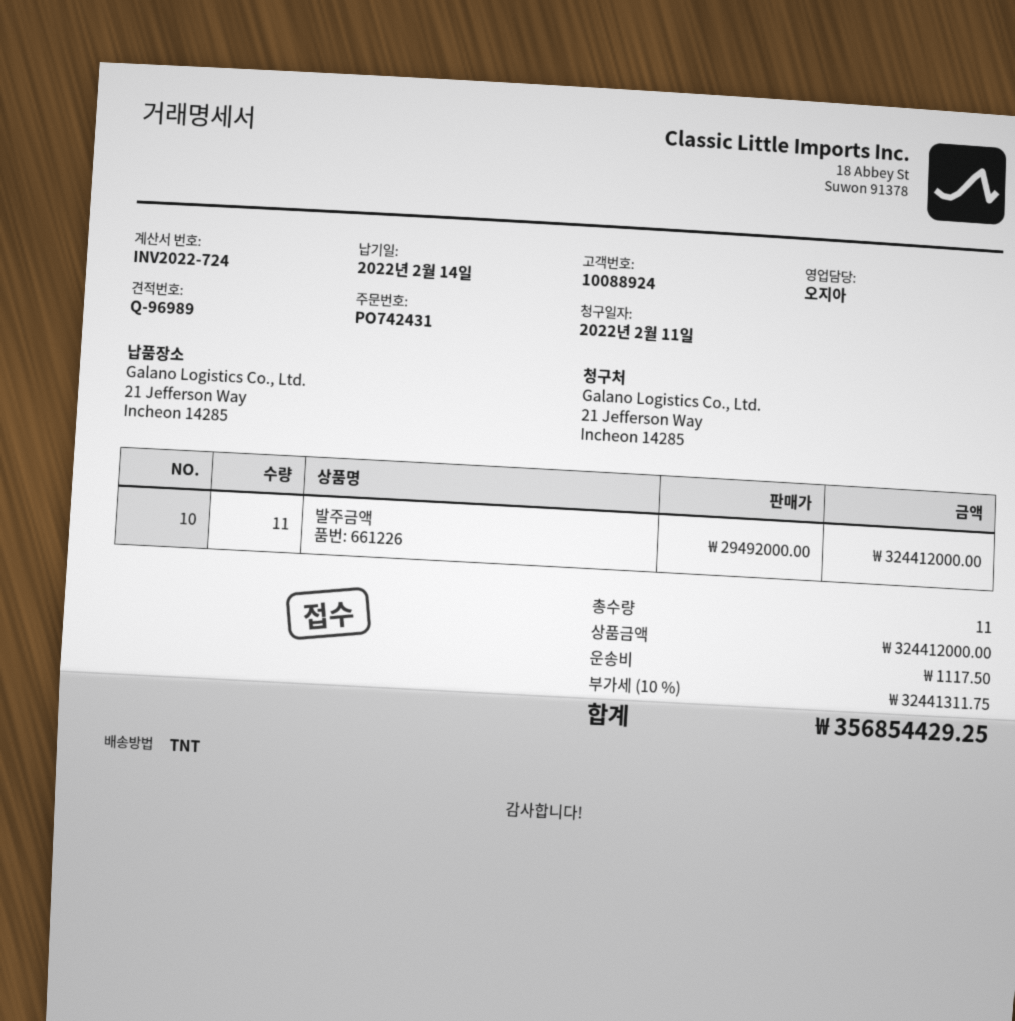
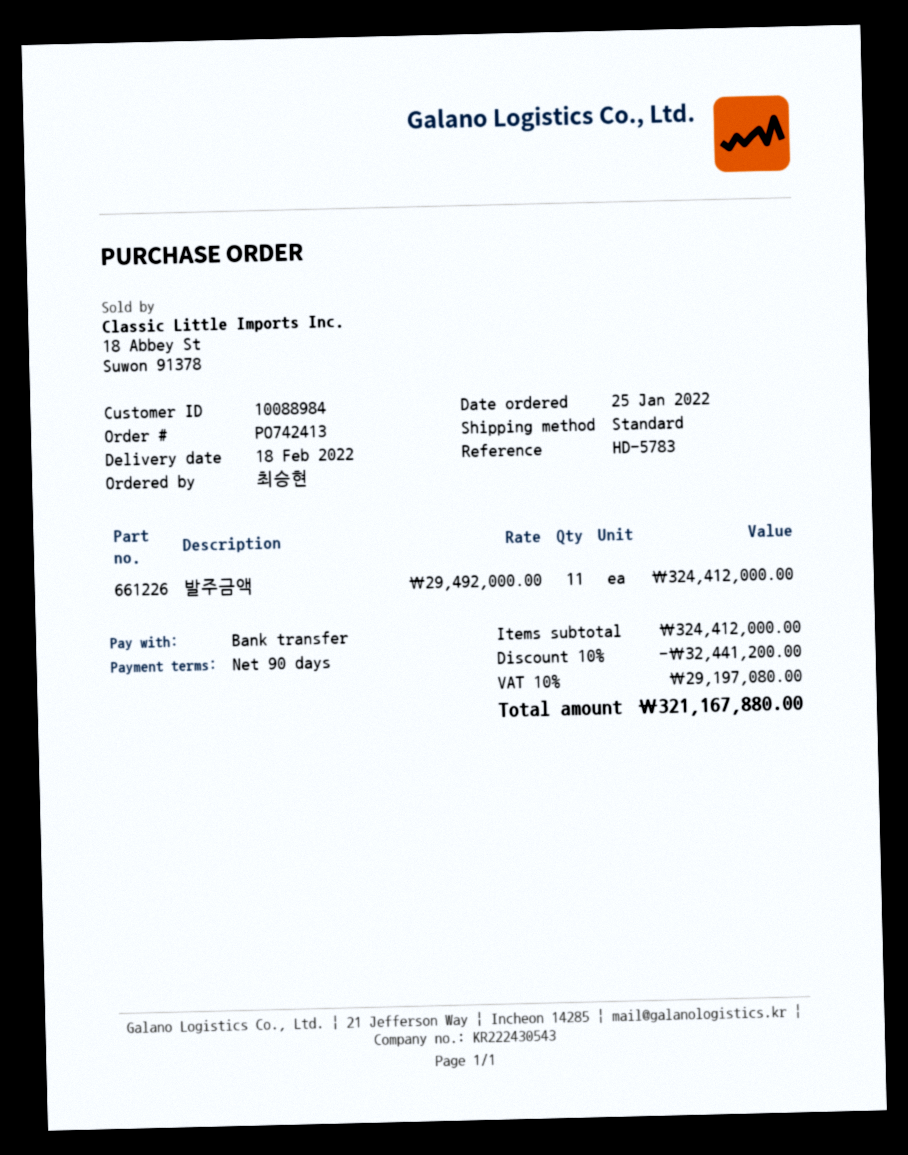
order number: PO742431 -> PO742413
delivery date: 2022-02-14 -> 2022-02-18
customer number: 10088924 -> 10088984
shipping method: TNT -> standard
discount: none -> 10% = 32441200.00
shipping: 1117.50 -> none
tax: 10% = 32441311.75 -> 10% = 29197080.00
total: 356854429.25 -> 321167880.00

